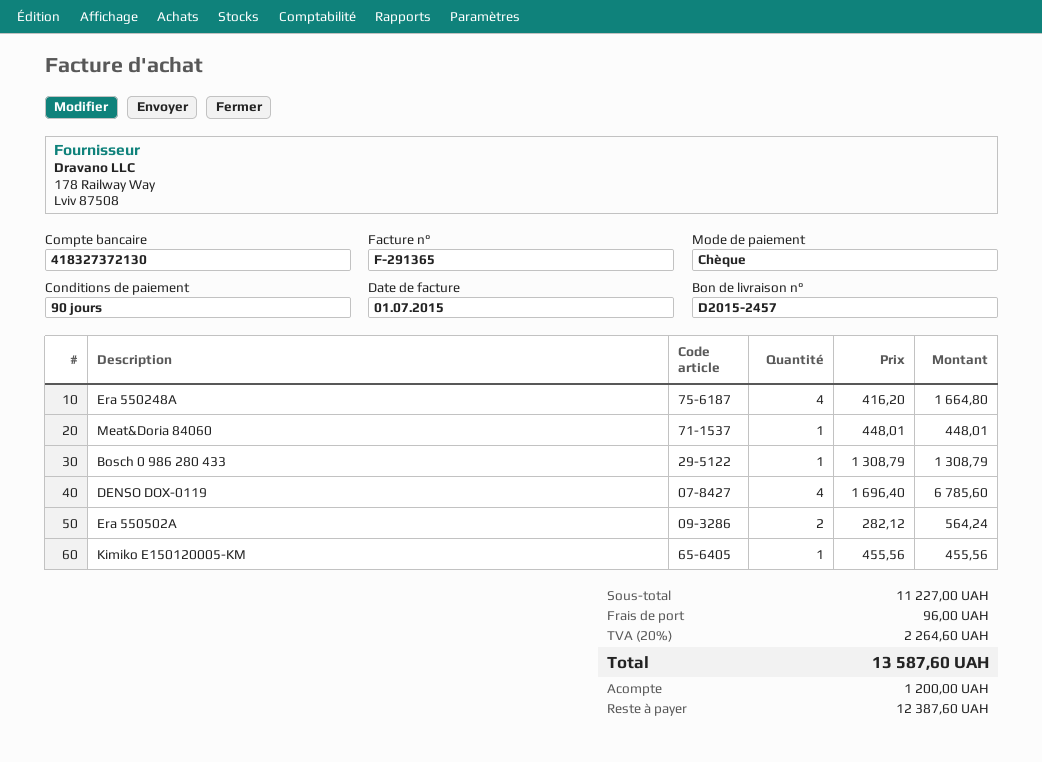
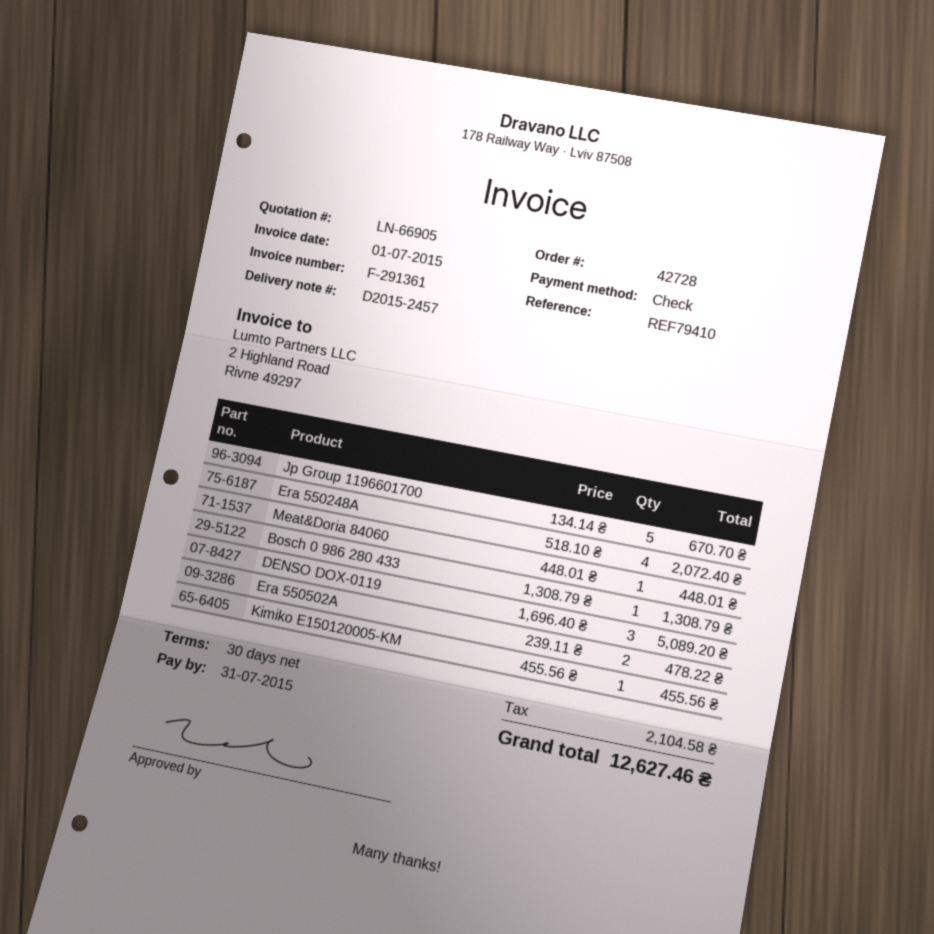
invoice number: F-291365 -> F-291361
payment terms: 90 days -> 30 days
Era 550248A: 4 x 416.20 = 1664.80 -> 4 x 518.10 = 2072.40
DENSO DOX-0119: 4 x 1696.40 = 6785.60 -> 3 x 1696.40 = 5089.20
Era 550502A: 2 x 282.12 = 564.24 -> 2 x 239.11 = 478.22
Jp Group 1196601700: none -> 5 x 134.14 = 670.70
shipping: 96.00 -> none
tax: 2264.60 -> 2104.58
total: 13587.60 -> 12627.46

